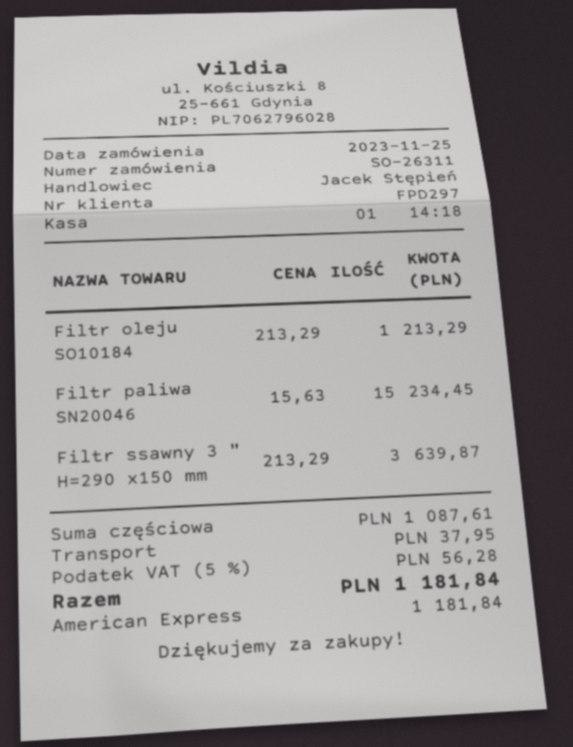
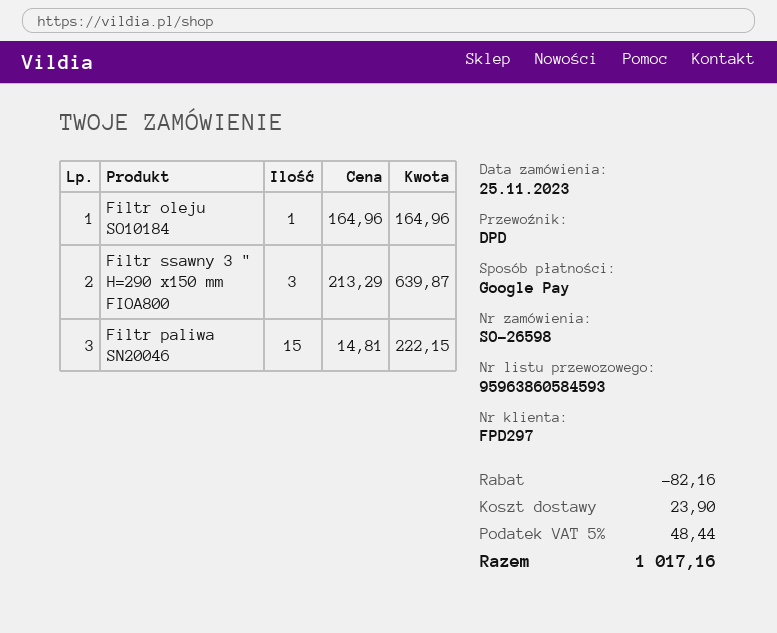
order number: SO-26311 -> SO-26598
payment method: American Express -> Google Pay
Filtr oleju SO10184: 1 x 213.29 = 213.29 -> 1 x 164.96 = 164.96
Filtr paliwa SN20046: 15 x 15.63 = 234.45 -> 15 x 14.81 = 222.15
discount: none -> 82.16
shipping: 37.95 -> 23.90
tax: 5% = 56.28 -> 5% = 48.44
total: 1181.84 -> 1017.16

